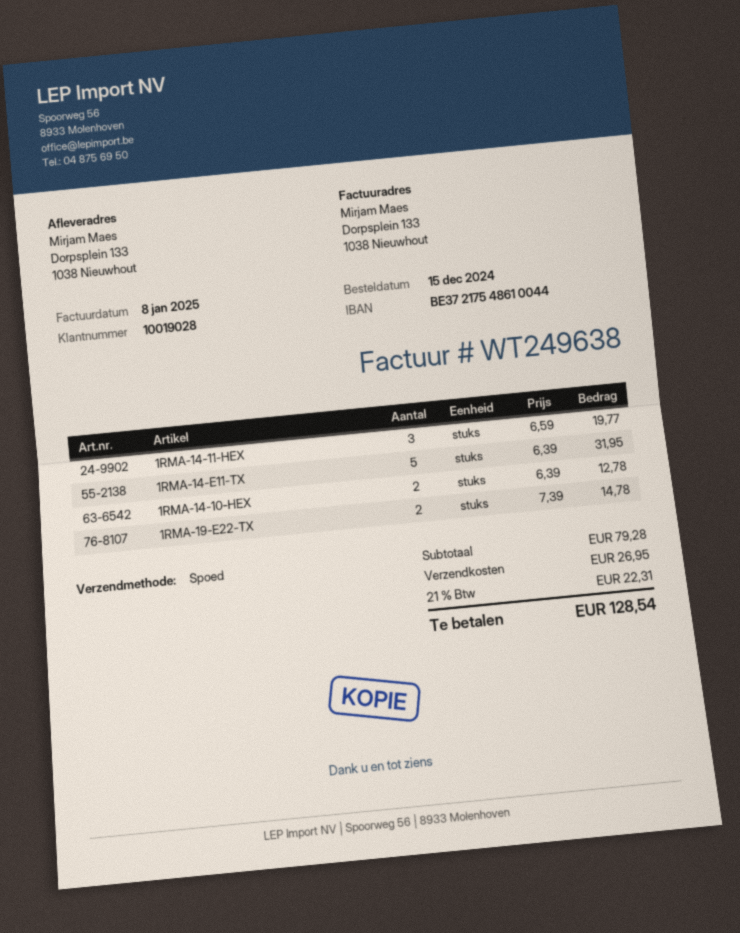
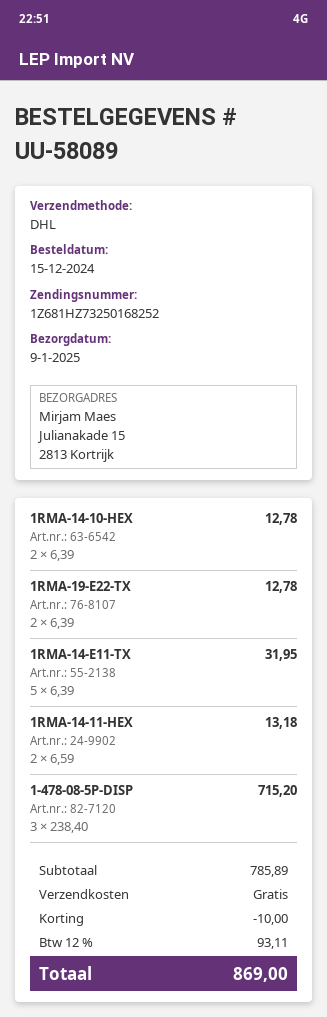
shipping method: express -> DHL
ship to: Dorpsplein 133, 1038 Nieuwhout -> Julianakade 15, 2813 Kortrijk
1RMA-14-11-HEX: 3 x 6.59 = 19.77 -> 2 x 6.59 = 13.18
1RMA-19-E22-TX: 2 x 7.39 = 14.78 -> 2 x 6.39 = 12.78
1-478-08-5P-DISP: none -> 3 x 238.40 = 715.20
subtotal: 79.28 -> 785.89
discount: none -> 10.00
shipping: 26.95 -> 0.00
tax: 21% = 22.31 -> 12% = 93.11
total: 128.54 -> 869.00

